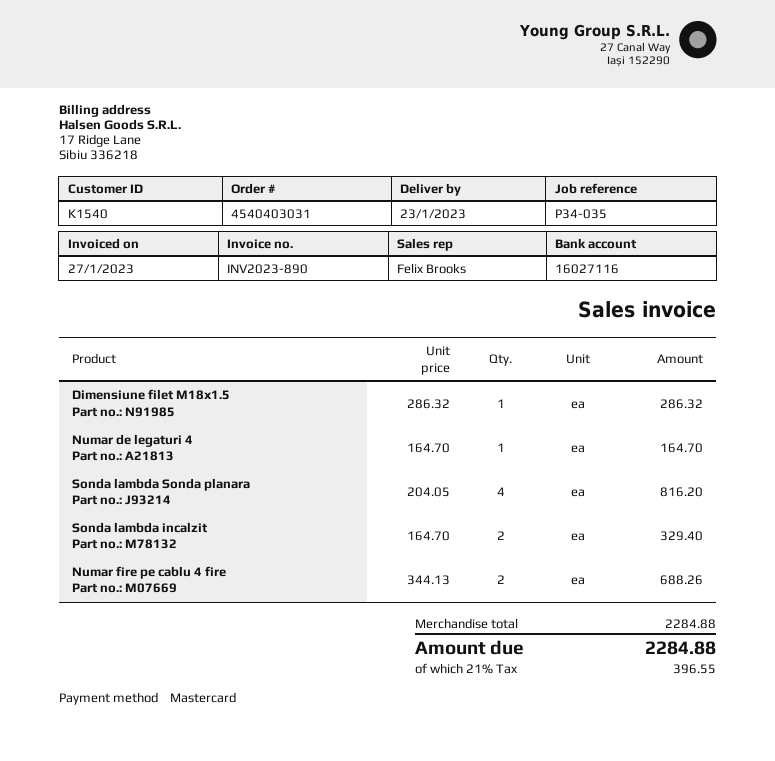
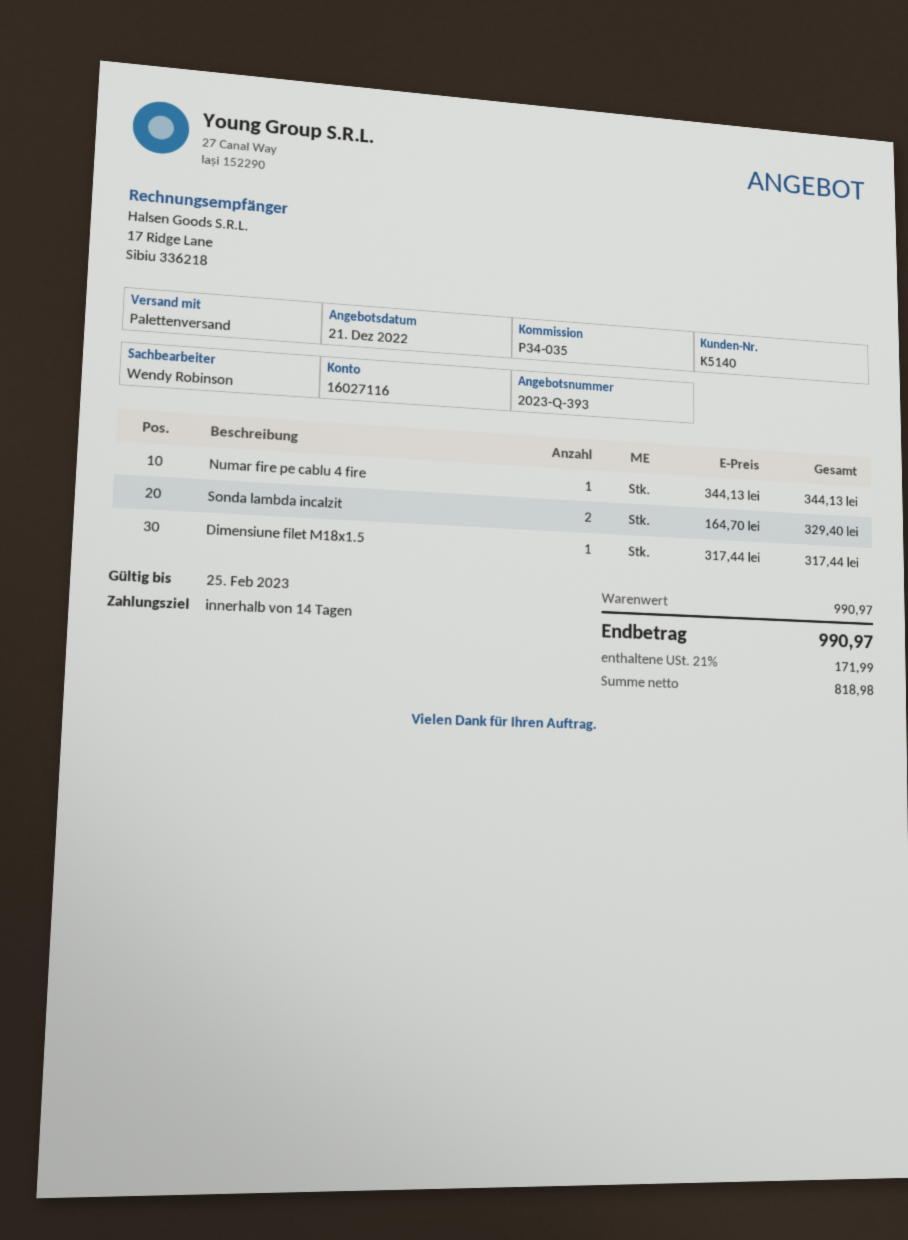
customer number: K1540 -> K5140
sales rep: Felix Brooks -> Wendy Robinson
Dimensiune filet M18x1.5: 1 x 286.32 = 286.32 -> 1 x 317.44 = 317.44
Numar de legaturi 4: 1 x 164.70 = 164.70 -> none
Sonda lambda Sonda planara: 4 x 204.05 = 816.20 -> none
Numar fire pe cablu 4 fire: 2 x 344.13 = 688.26 -> 1 x 344.13 = 344.13
subtotal: 2284.88 -> 990.97
tax: 21% = 396.55 -> 21% = 171.99
total: 2284.88 -> 990.97

